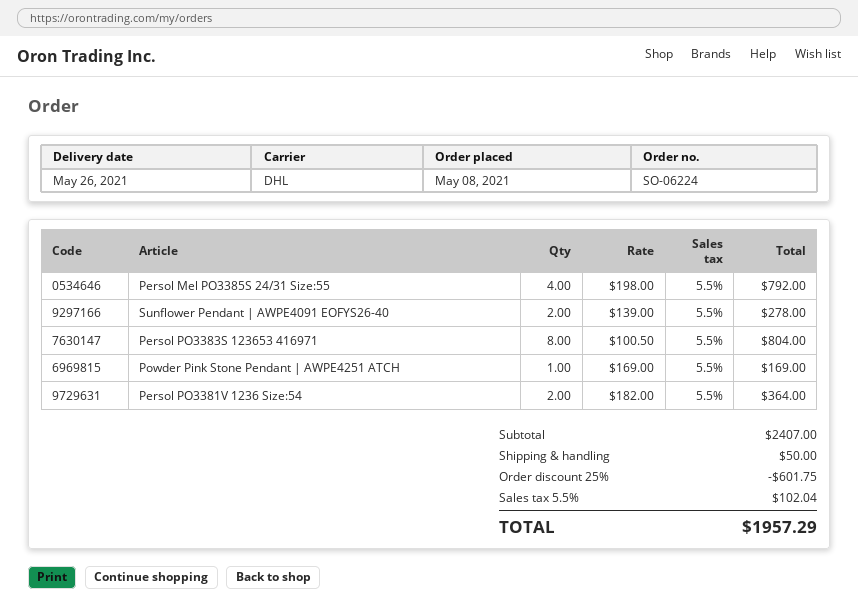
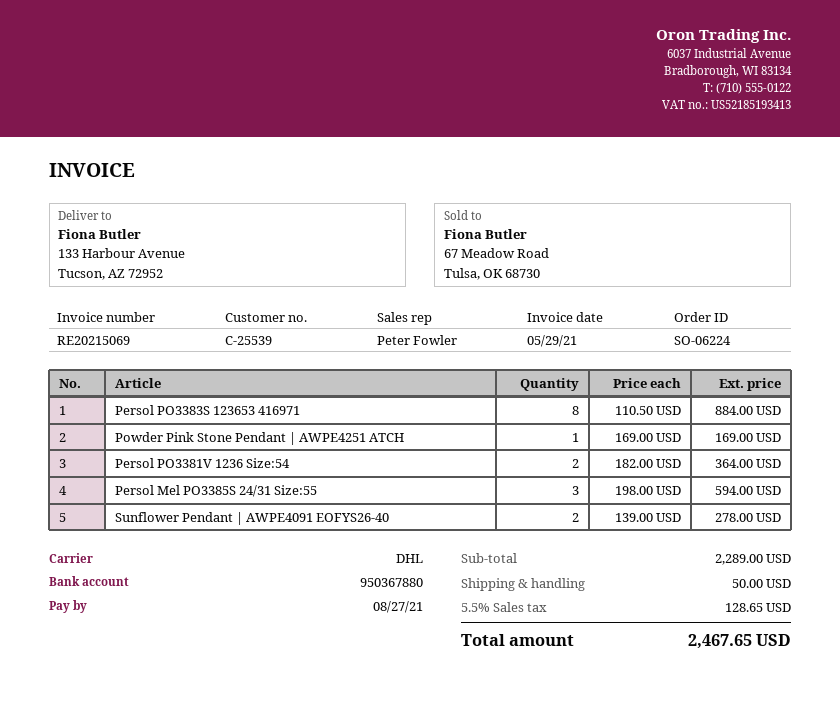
Persol Mel PO3385S 24/31 Size:55: 4 x 198.00 = 792.00 -> 3 x 198.00 = 594.00
Persol PO3383S 123653 416971: 8 x 100.50 = 804.00 -> 8 x 110.50 = 884.00
subtotal: 2407.00 -> 2289.00
discount: 25% = 601.75 -> none
tax: 5.5% = 102.04 -> 5.5% = 128.65
total: 1957.29 -> 2467.65

